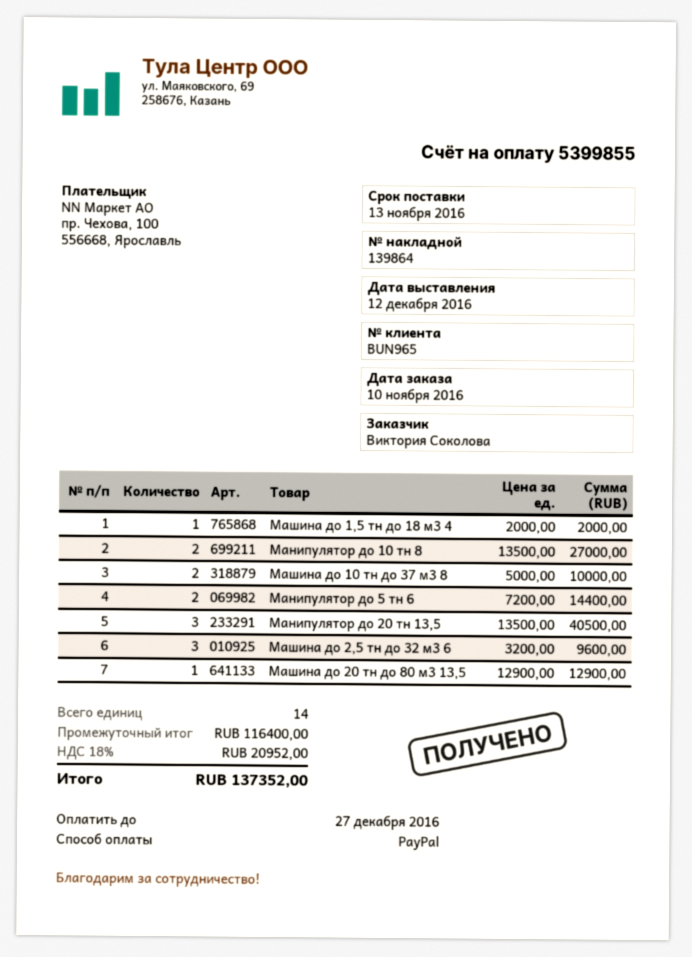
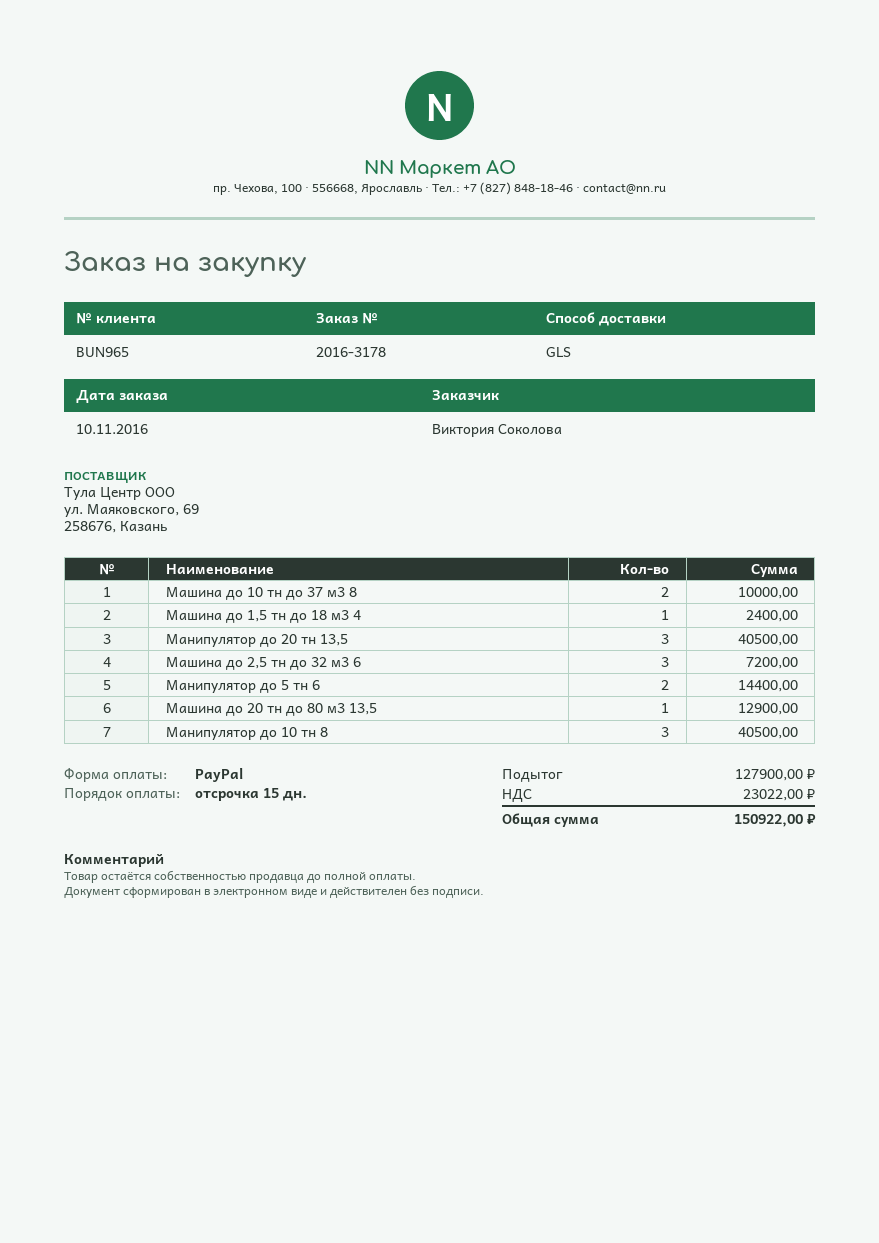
Машина до 1,5 тн до 18 м3 4: 1 for 2000.00 -> 1 for 2400.00
Манипулятор до 10 тн 8: 2 for 27000.00 -> 3 for 40500.00
Машина до 2,5 тн до 32 м3 6: 3 for 9600.00 -> 3 for 7200.00
subtotal: 116400.00 -> 127900.00
tax: 20952.00 -> 23022.00
total: 137352.00 -> 150922.00

